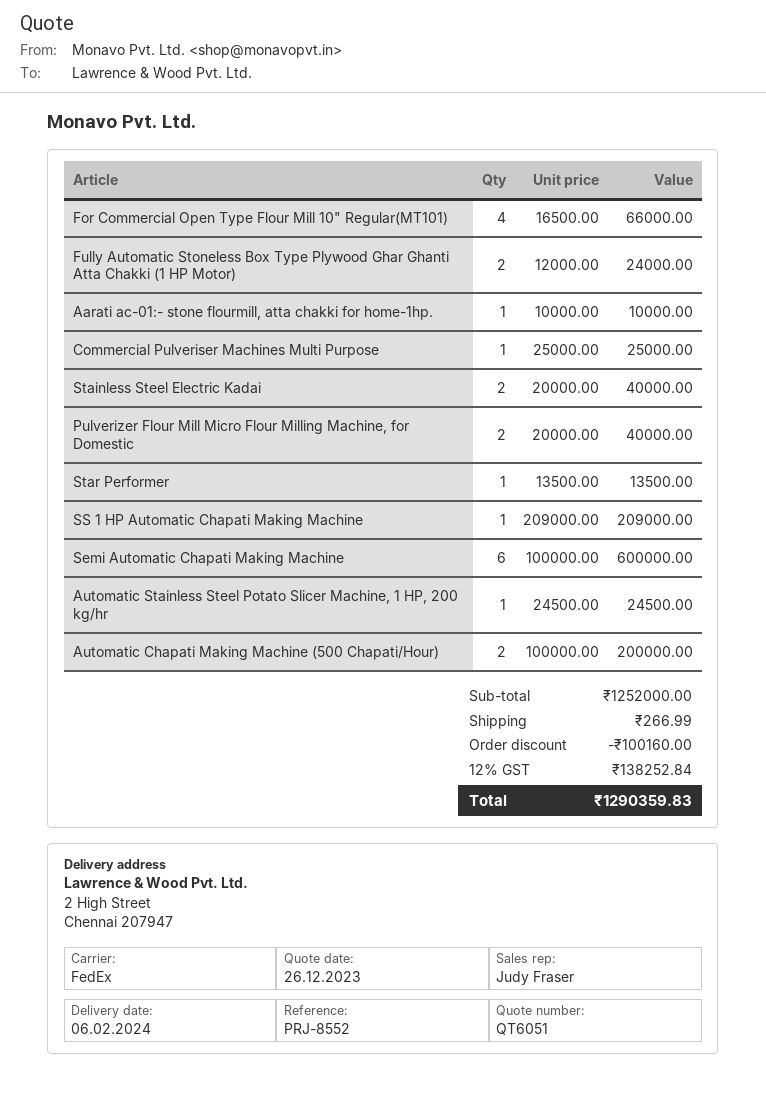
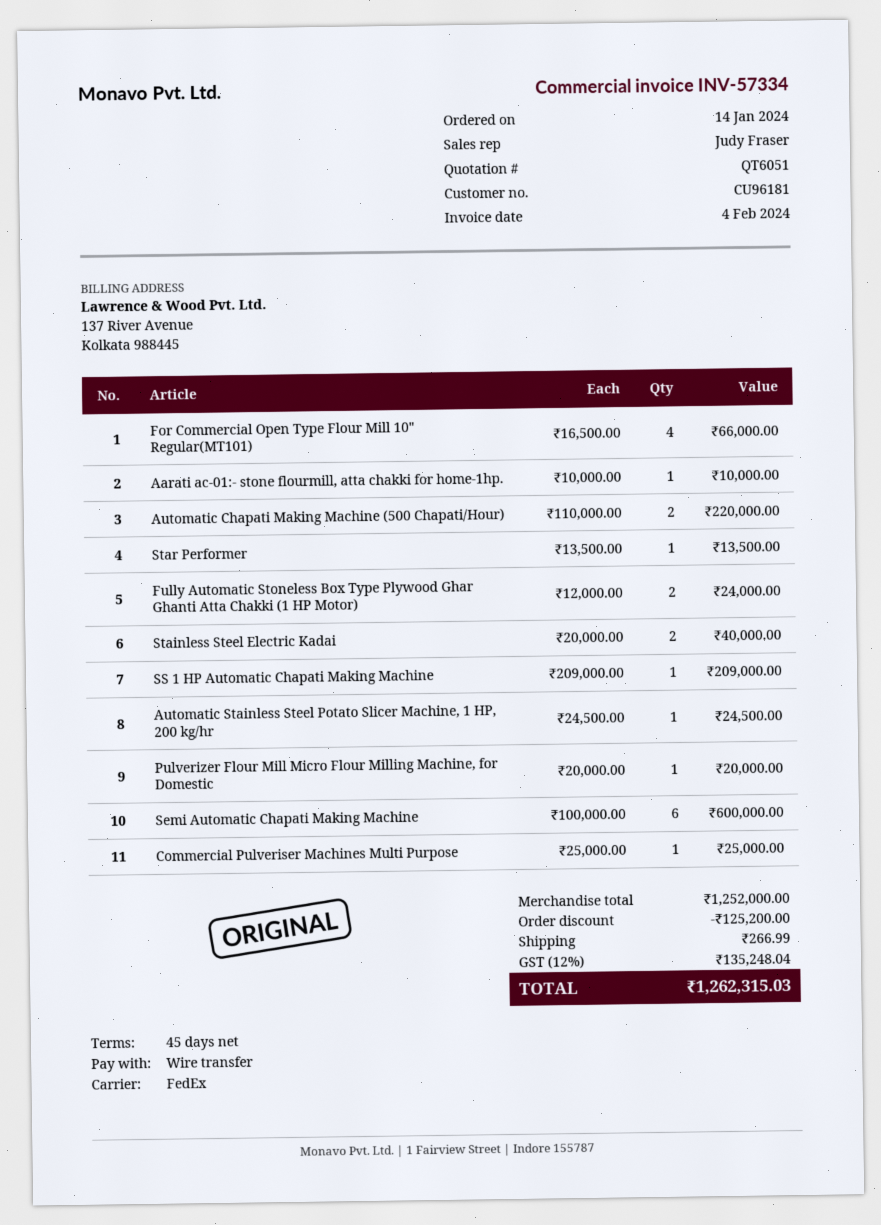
Pulverizer Flour Mill Micro Flour Milling Machine, for Domestic: 2 x 20000.00 = 40000.00 -> 1 x 20000.00 = 20000.00
Automatic Chapati Making Machine (500 Chapati/Hour): 2 x 100000.00 = 200000.00 -> 2 x 110000.00 = 220000.00
discount: 100160.00 -> 125200.00
tax: 12% = 138252.84 -> 12% = 135248.04
total: 1290359.83 -> 1262315.03

